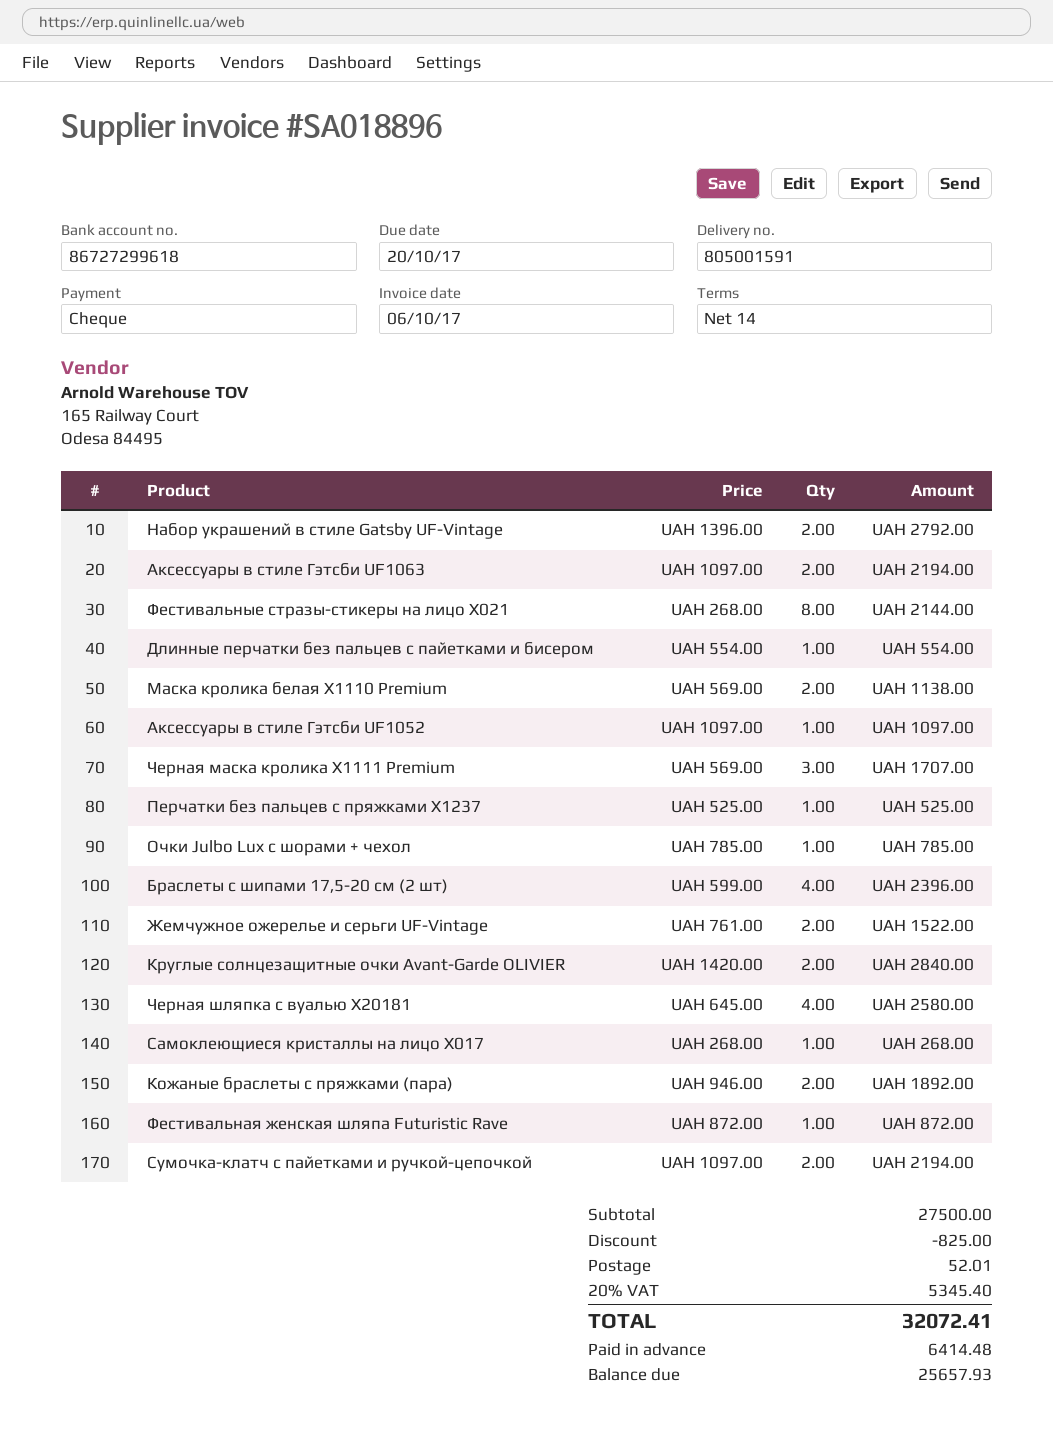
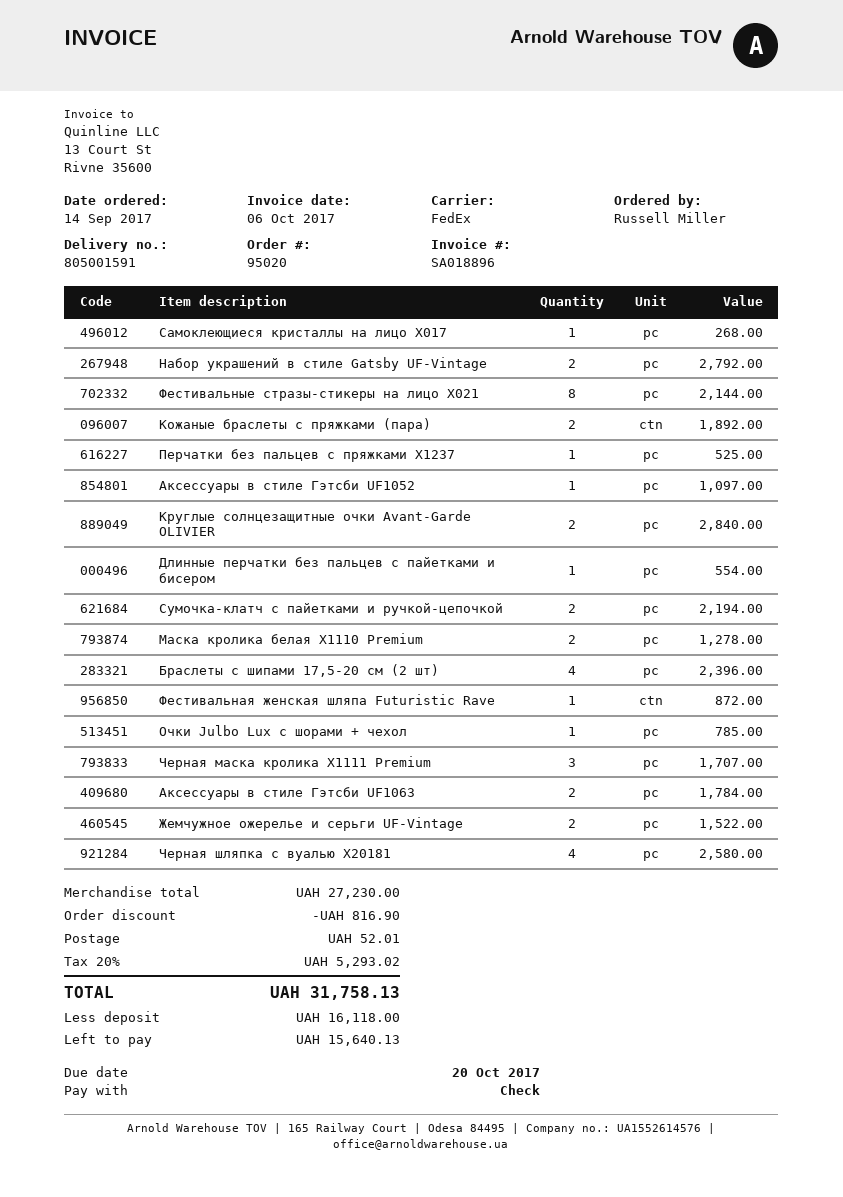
Аксессуары в стиле Гэтсби UF1063: 2 for 2194.00 -> 2 for 1784.00
Маска кролика белая X1110 Premium: 2 for 1138.00 -> 2 for 1278.00
subtotal: 27500.00 -> 27230.00
discount: 825.00 -> 816.90
tax: 20% = 5345.40 -> 20% = 5293.02
total: 32072.41 -> 31758.13
deposit: 6414.48 -> 16118.00
balance: 25657.93 -> 15640.13

